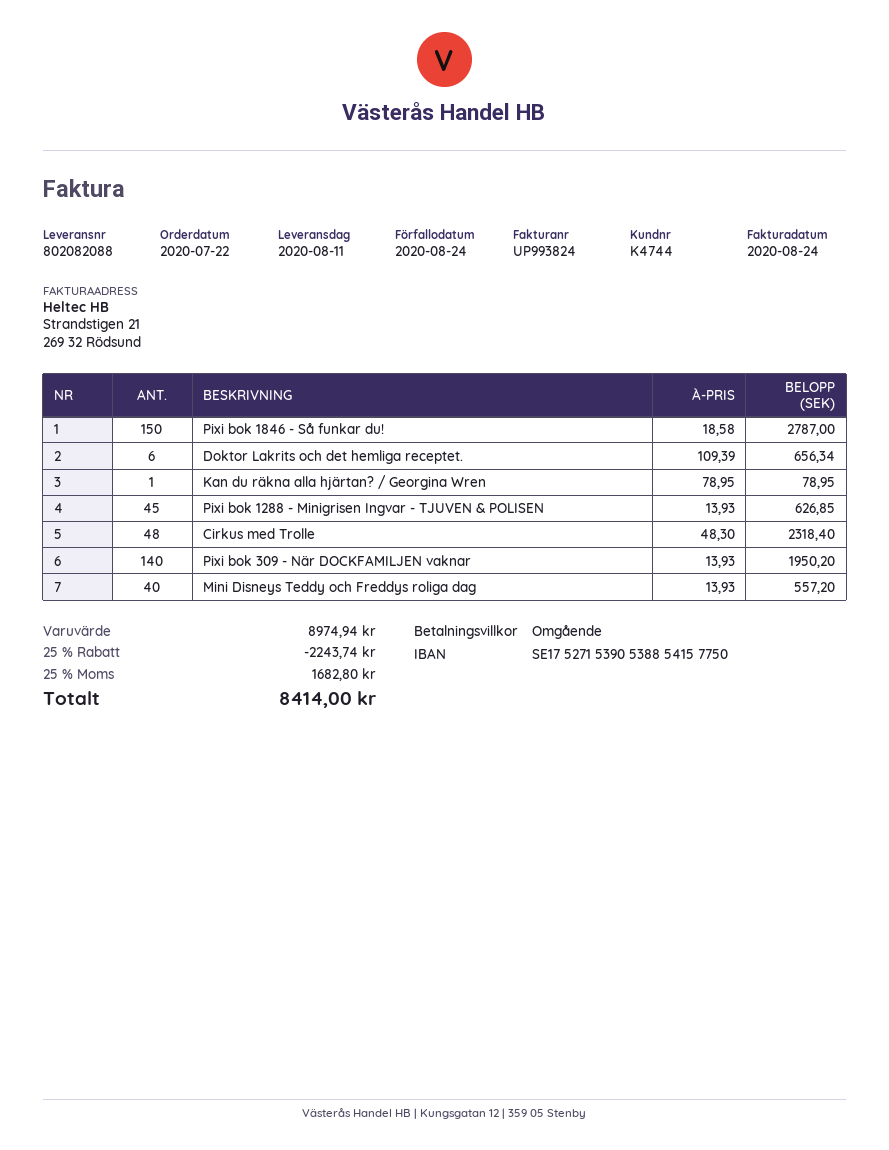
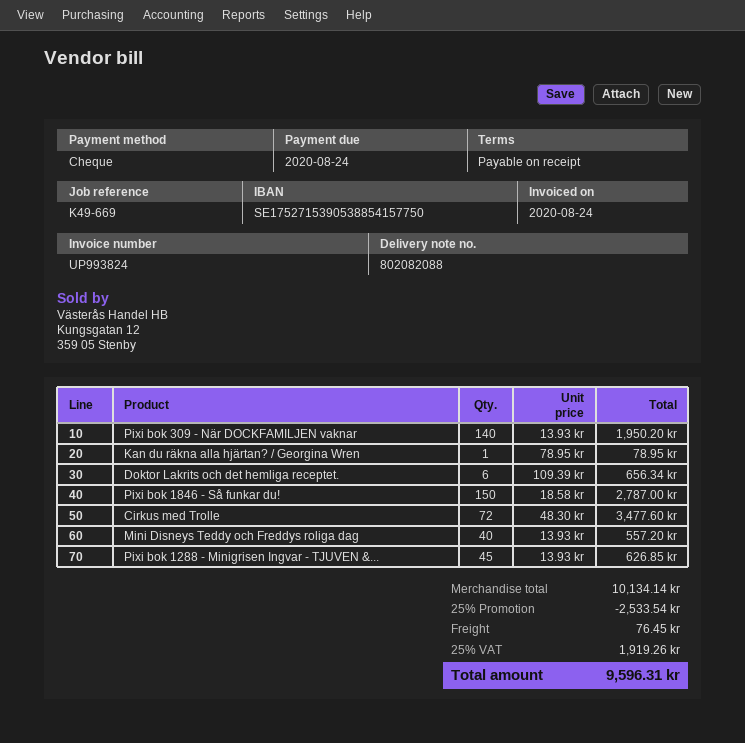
Cirkus med Trolle: 48 x 48.30 = 2318.40 -> 72 x 48.30 = 3477.60
subtotal: 8974.94 -> 10134.14
discount: 25% = 2243.74 -> 25% = 2533.54
shipping: none -> 76.45
tax: 25% = 1682.80 -> 25% = 1919.26
total: 8414.00 -> 9596.31

